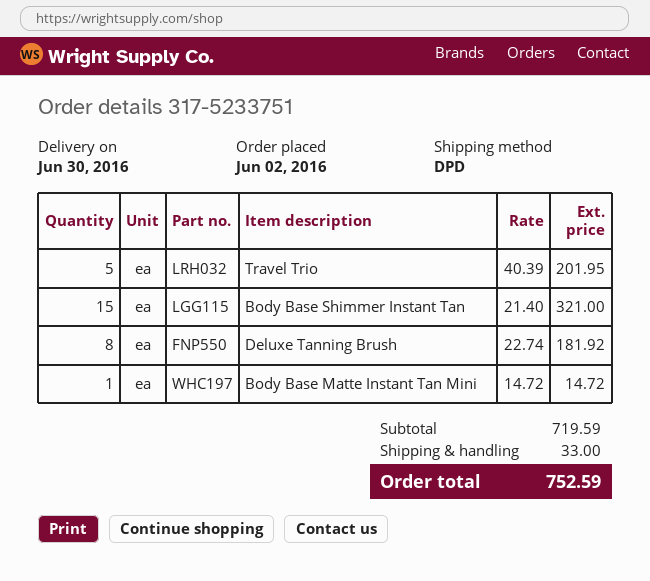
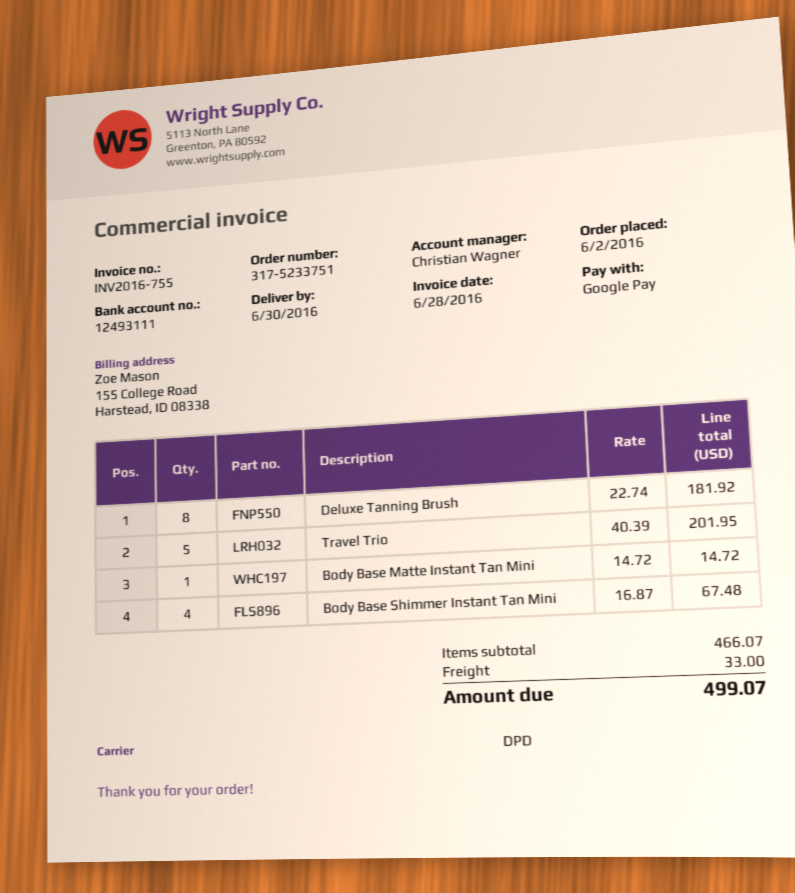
Body Base Shimmer Instant Tan: 15 x 21.40 = 321.00 -> none
Body Base Shimmer Instant Tan Mini: none -> 4 x 16.87 = 67.48
subtotal: 719.59 -> 466.07
total: 752.59 -> 499.07

